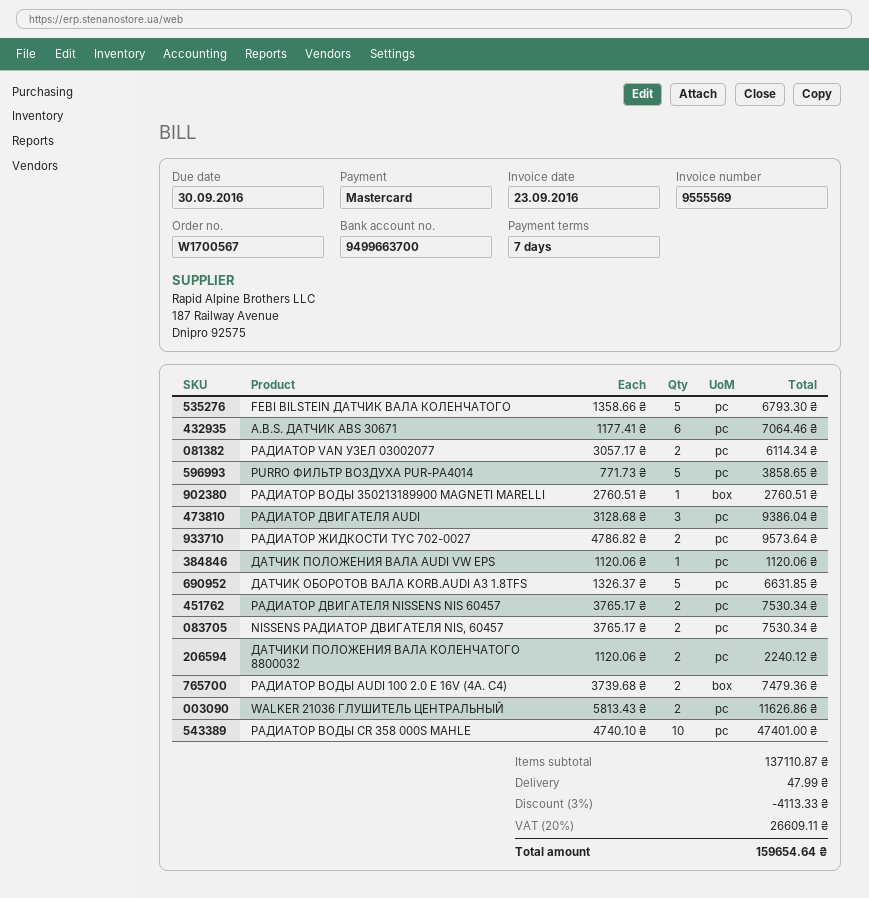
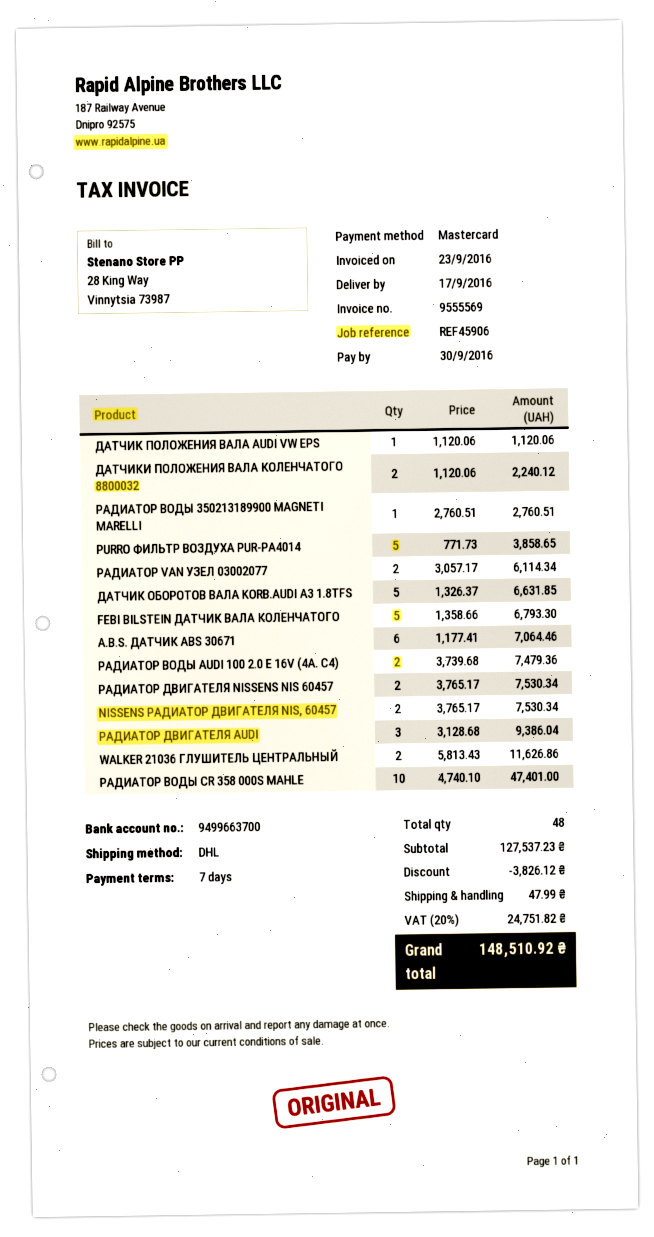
РАДИАТОР ЖИДКОСТИ TYC 702-0027: 2 x 4786.82 = 9573.64 -> none
subtotal: 137110.87 -> 127537.23
discount: 4113.33 -> 3826.12
tax: 20% = 26609.11 -> 20% = 24751.82
total: 159654.64 -> 148510.92

